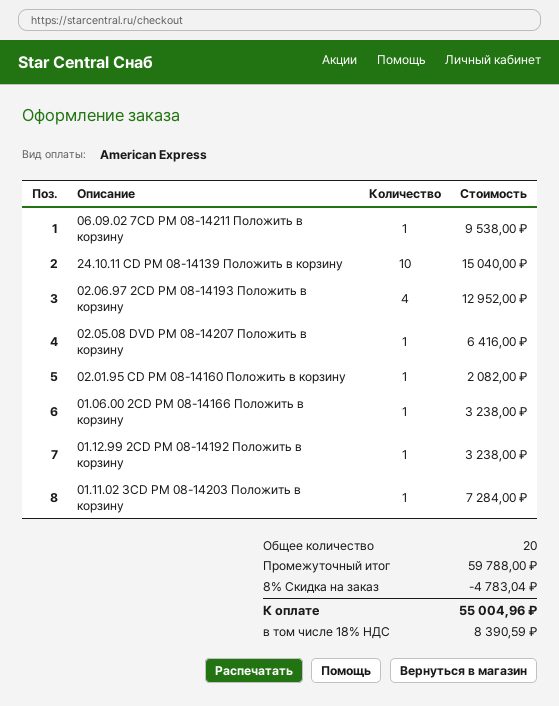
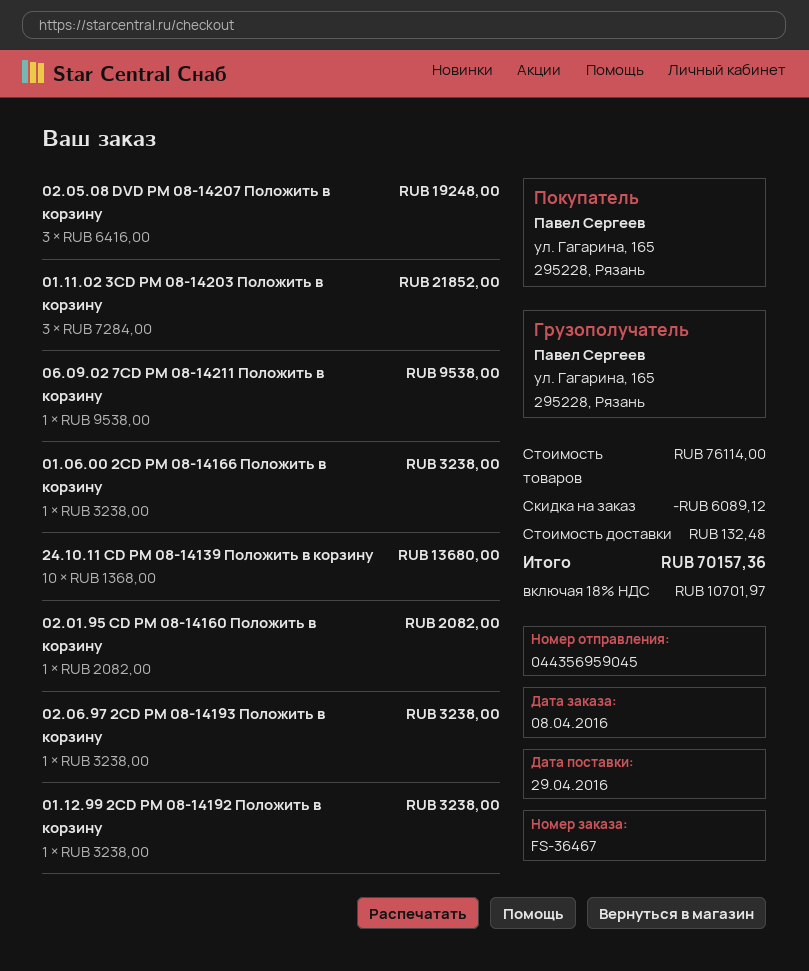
24.10.11 CD PM 08-14139 Положить в корзину: 10 for 15040.00 -> 10 for 13680.00
02.06.97 2CD PM 08-14193 Положить в корзину: 4 for 12952.00 -> 1 for 3238.00
02.05.08 DVD PM 08-14207 Положить в корзину: 1 for 6416.00 -> 3 for 19248.00
01.11.02 3CD PM 08-14203 Положить в корзину: 1 for 7284.00 -> 3 for 21852.00
subtotal: 59788.00 -> 76114.00
discount: 4783.04 -> 6089.12
shipping: none -> 132.48
tax: 18% = 8390.59 -> 18% = 10701.97
total: 55004.96 -> 70157.36

